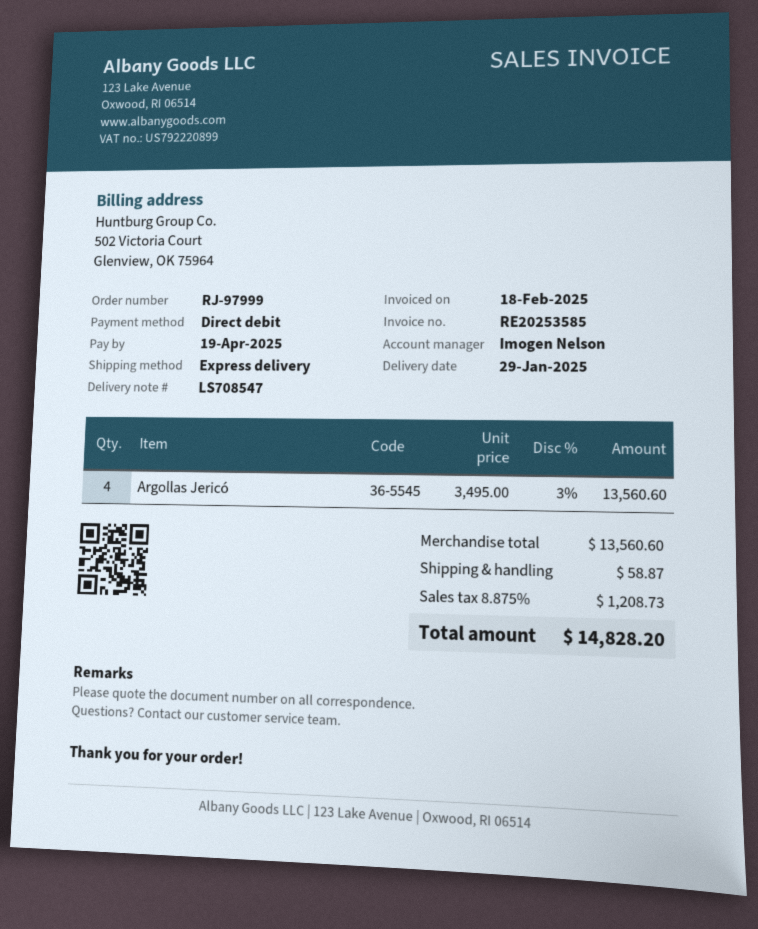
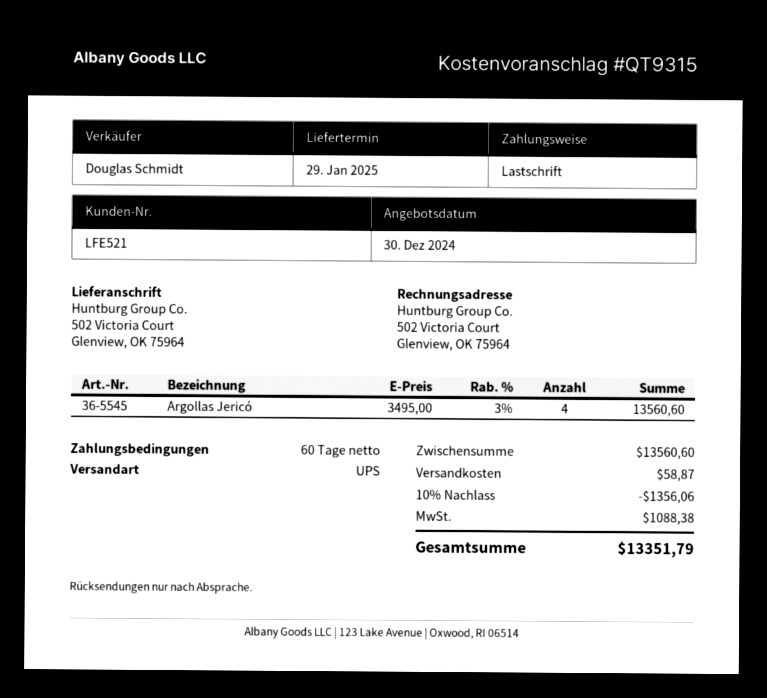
sales rep: Imogen Nelson -> Douglas Schmidt
shipping method: express -> UPS
discount: none -> 10% = 1356.06
tax: 1208.73 -> 1088.38
total: 14828.20 -> 13351.79

